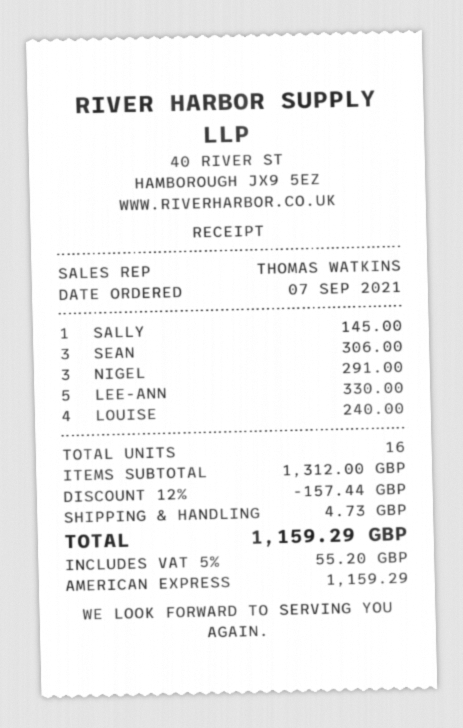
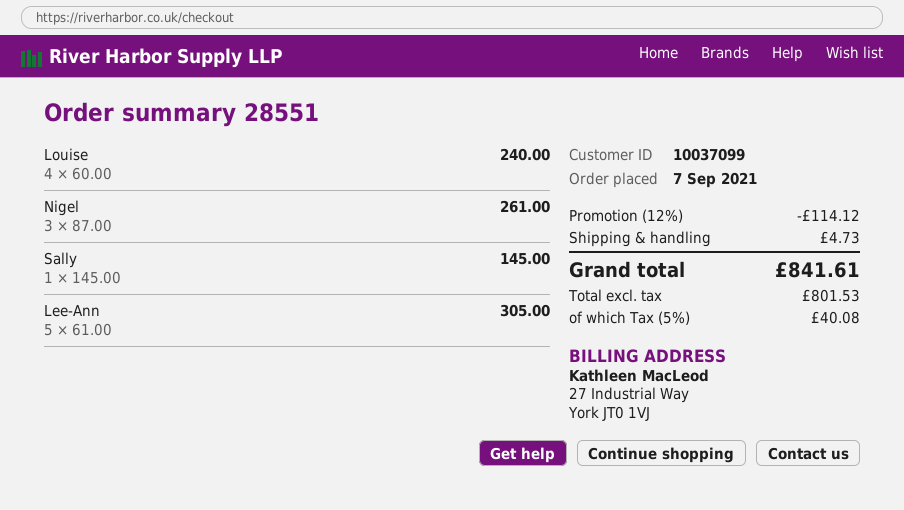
SEAN: 3 for 306.00 -> none
NIGEL: 3 for 291.00 -> 3 for 261.00
LEE-ANN: 5 for 330.00 -> 5 for 305.00
discount: 12% = 157.44 -> 12% = 114.12
tax: 5% = 55.20 -> 5% = 40.08
total: 1159.29 -> 841.61

